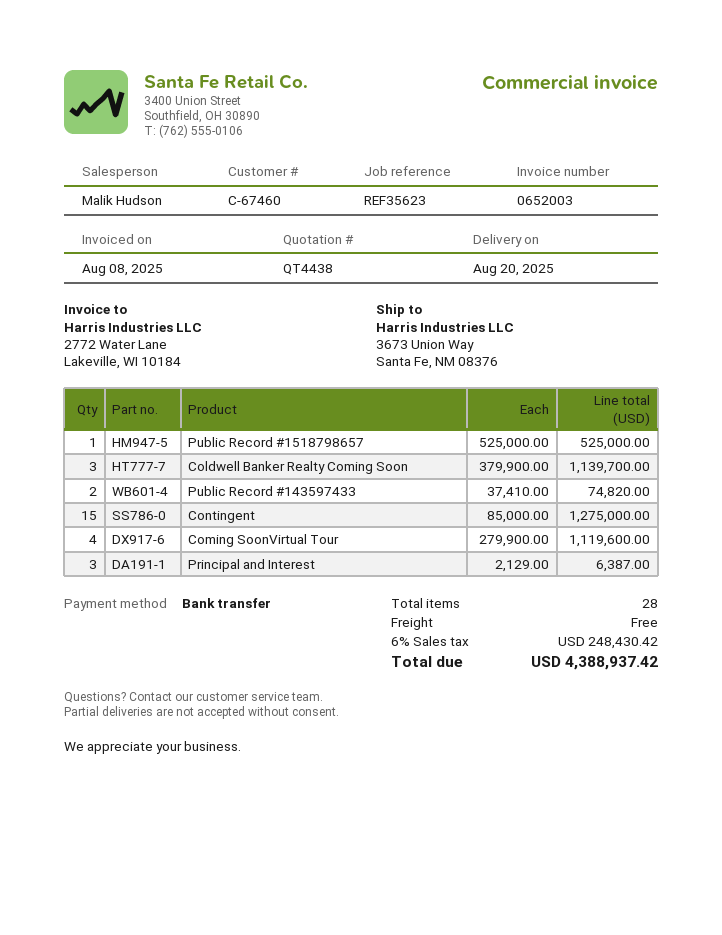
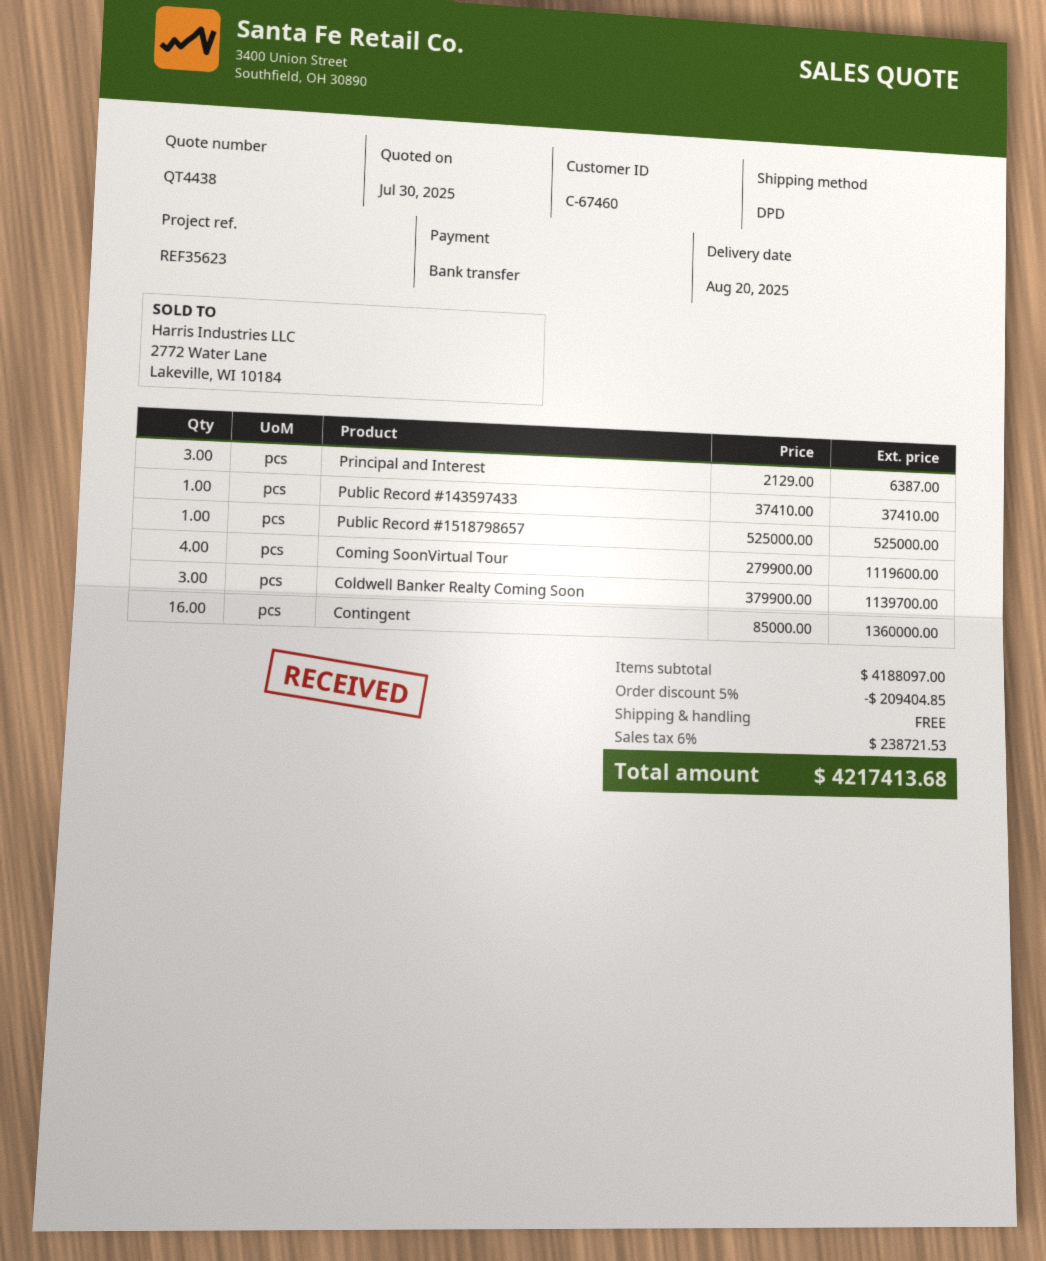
Public Record #143597433: 2 x 37410.00 = 74820.00 -> 1 x 37410.00 = 37410.00
Contingent: 15 x 85000.00 = 1275000.00 -> 16 x 85000.00 = 1360000.00
discount: none -> 5% = 209404.85
tax: 6% = 248430.42 -> 6% = 238721.53
total: 4388937.42 -> 4217413.68

